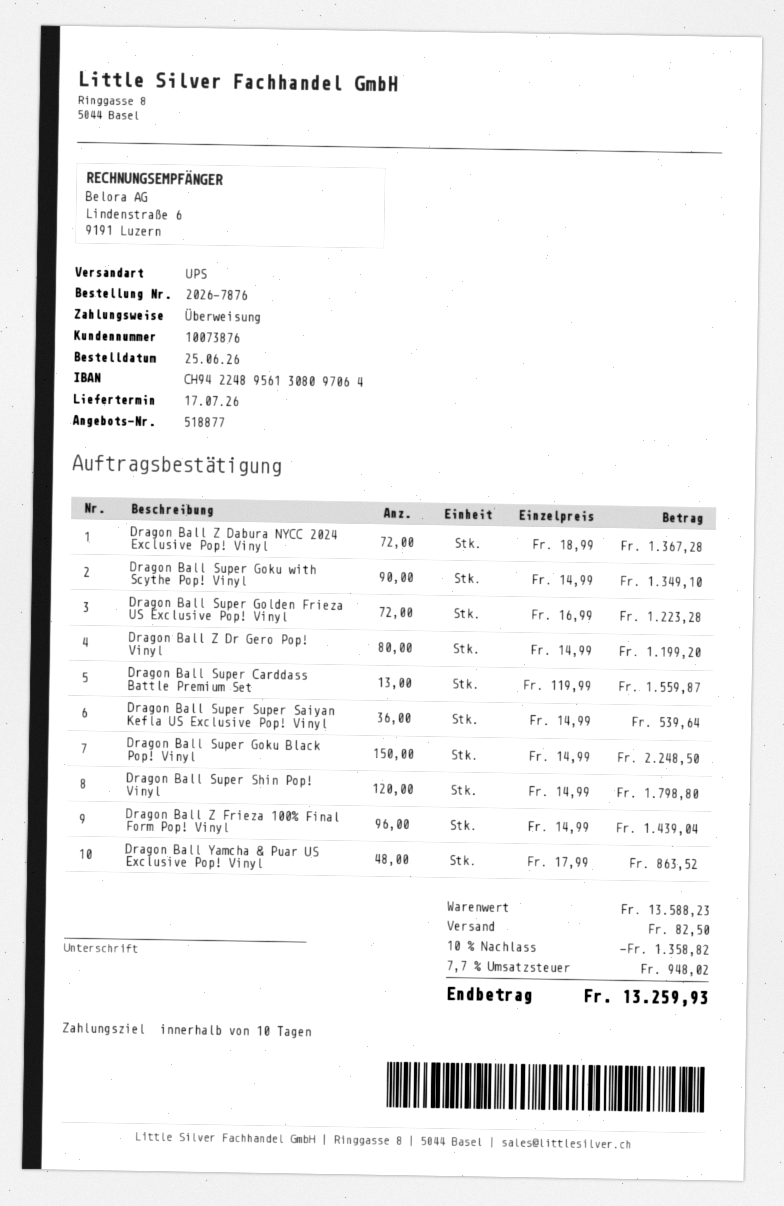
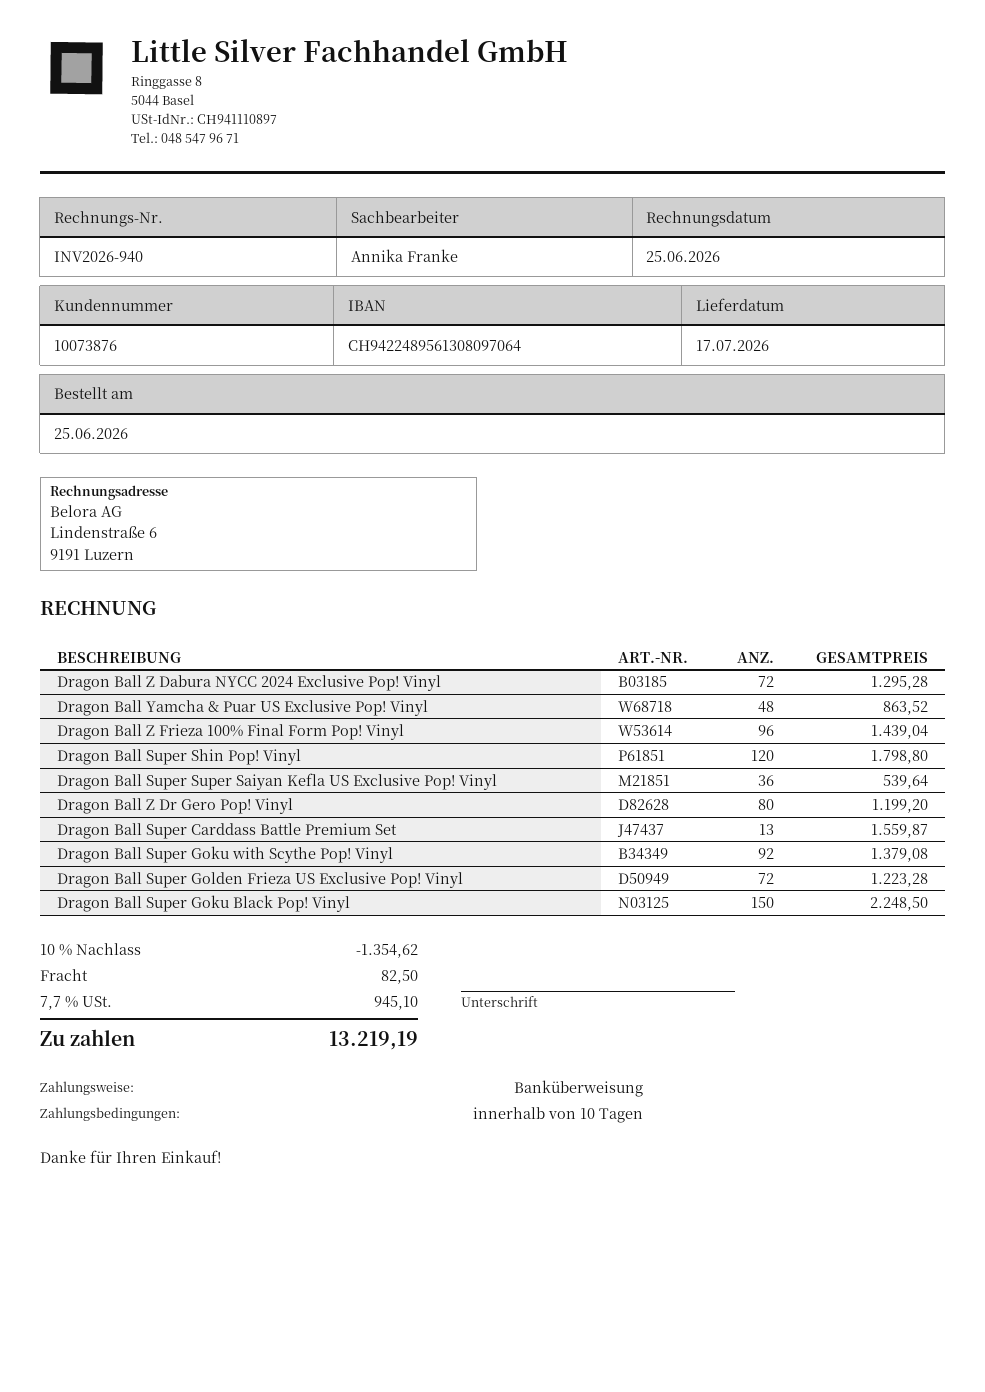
Dragon Ball Z Dabura NYCC 2024 Exclusive Pop! Vinyl: 72 for 1367.28 -> 72 for 1295.28
Dragon Ball Super Goku with Scythe Pop! Vinyl: 90 for 1349.10 -> 92 for 1379.08
discount: 10% = 1358.82 -> 10% = 1354.62
tax: 7.7% = 948.02 -> 7.7% = 945.10
total: 13259.93 -> 13219.19

